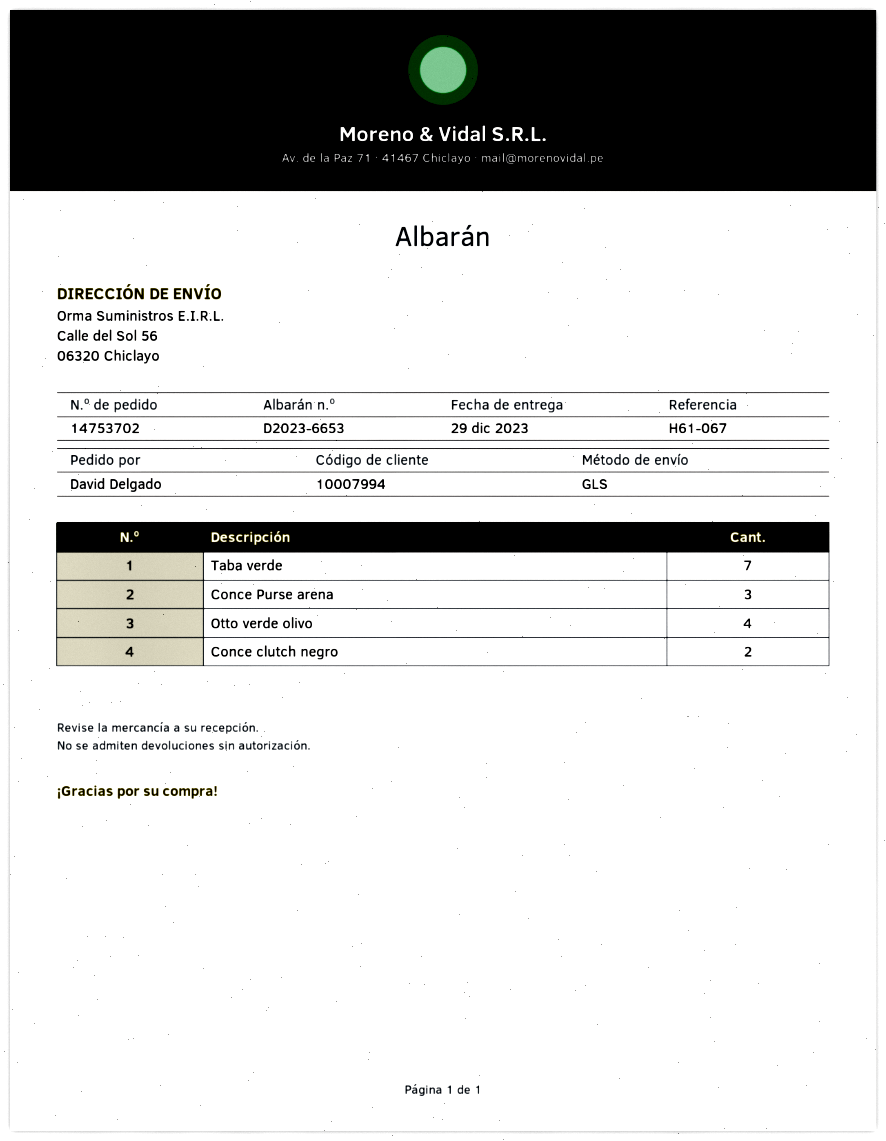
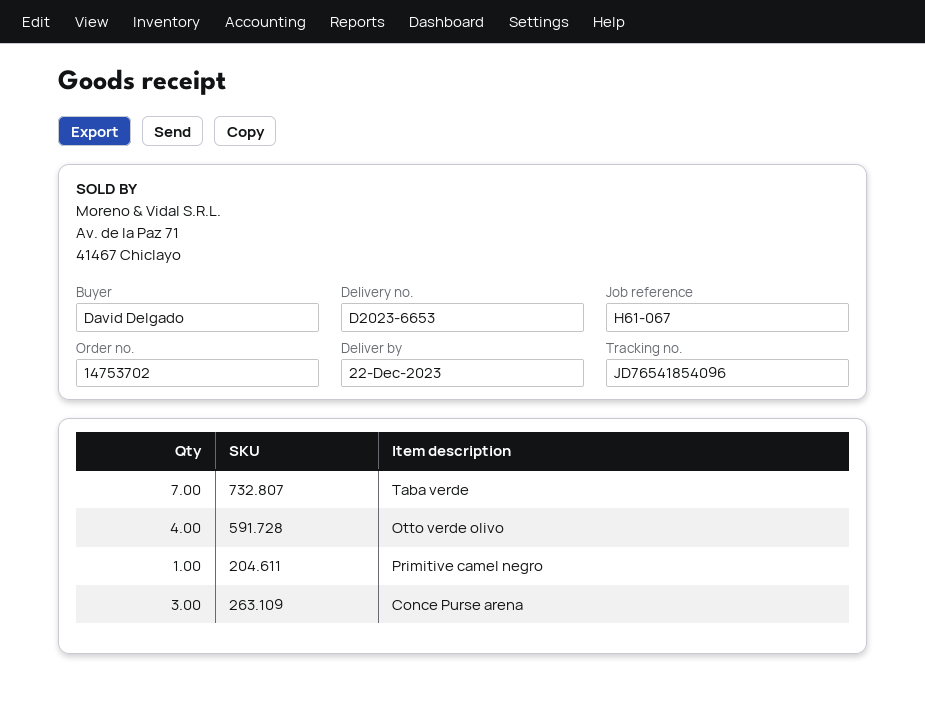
delivery date: 2023-12-29 -> 2023-12-22
Conce clutch negro: 2 -> none
Primitive camel negro: none -> 1

